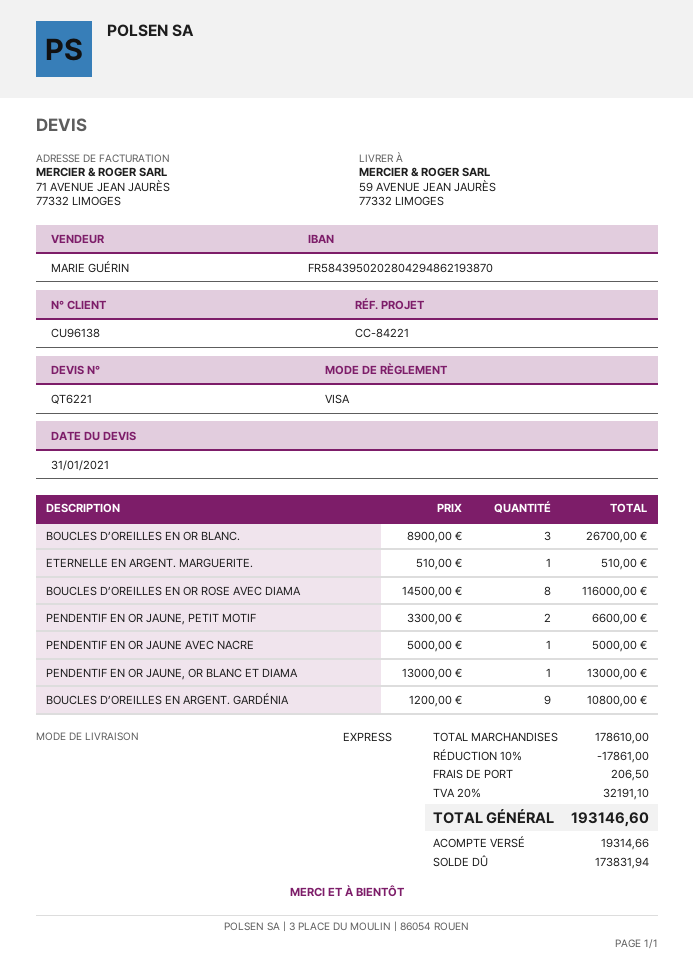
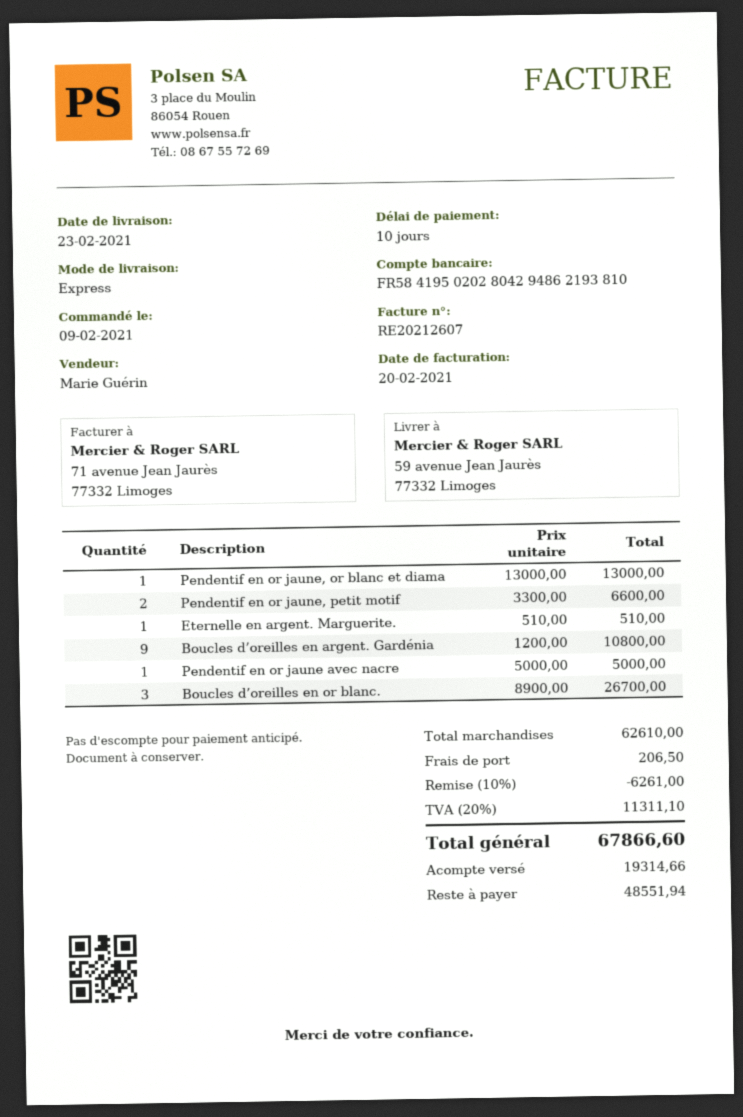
bank account: FR5843950202804294862193870 -> FR5841950202804294862193810
BOUCLES D’OREILLES EN OR ROSE AVEC DIAMA: 8 x 14500.00 = 116000.00 -> none
subtotal: 178610.00 -> 62610.00
discount: 10% = 17861.00 -> 10% = 6261.00
tax: 20% = 32191.10 -> 20% = 11311.10
total: 193146.60 -> 67866.60
balance: 173831.94 -> 48551.94

